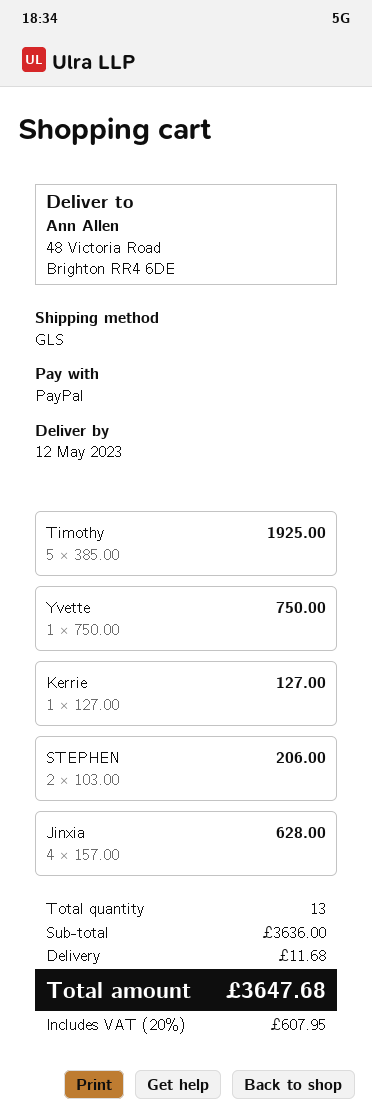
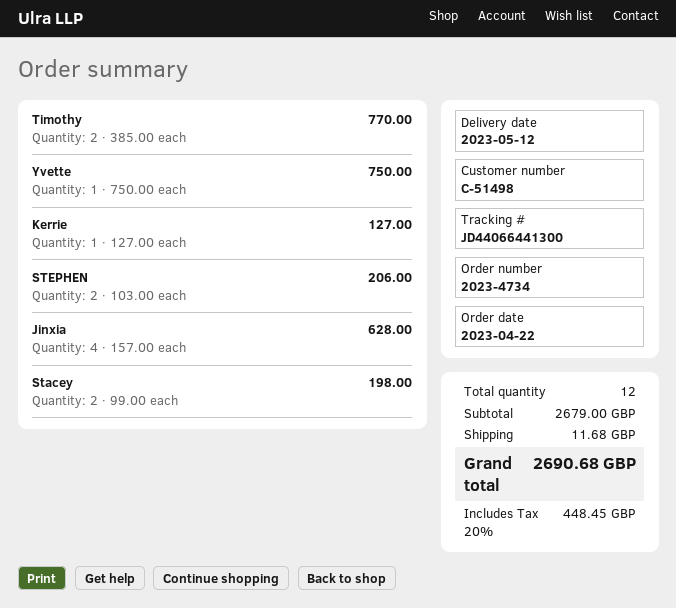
Timothy: 5 x 385.00 = 1925.00 -> 2 x 385.00 = 770.00
Stacey: none -> 2 x 99.00 = 198.00
total quantity: 13 -> 12
subtotal: 3636.00 -> 2679.00
tax: 20% = 607.95 -> 20% = 448.45
total: 3647.68 -> 2690.68

